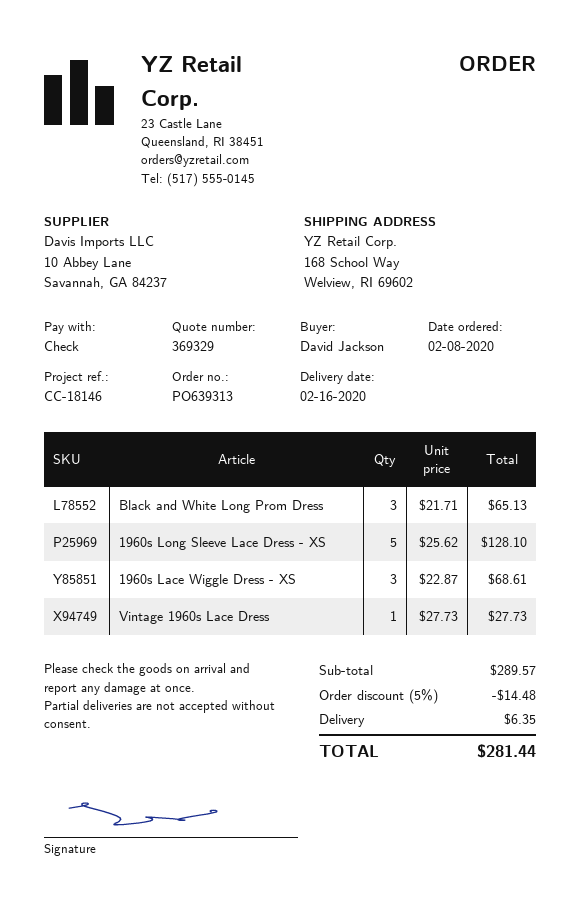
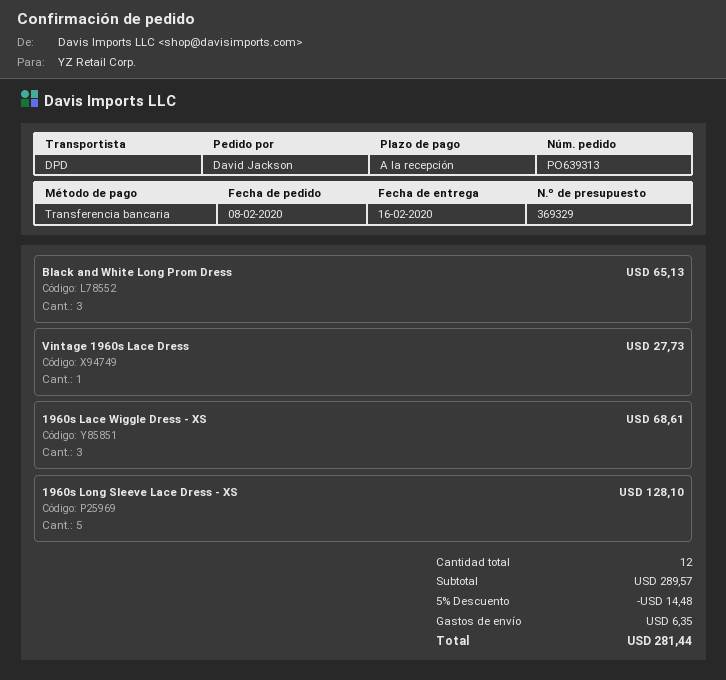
payment method: cheque -> bank transfer

